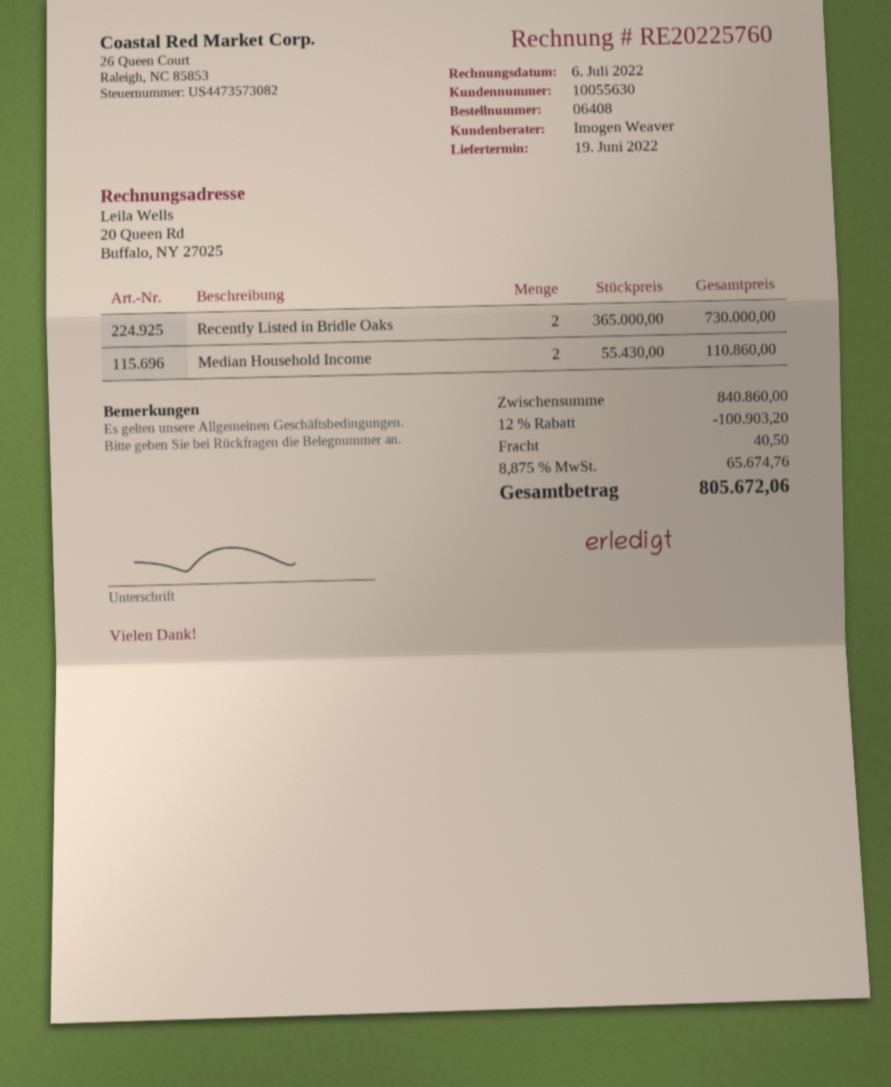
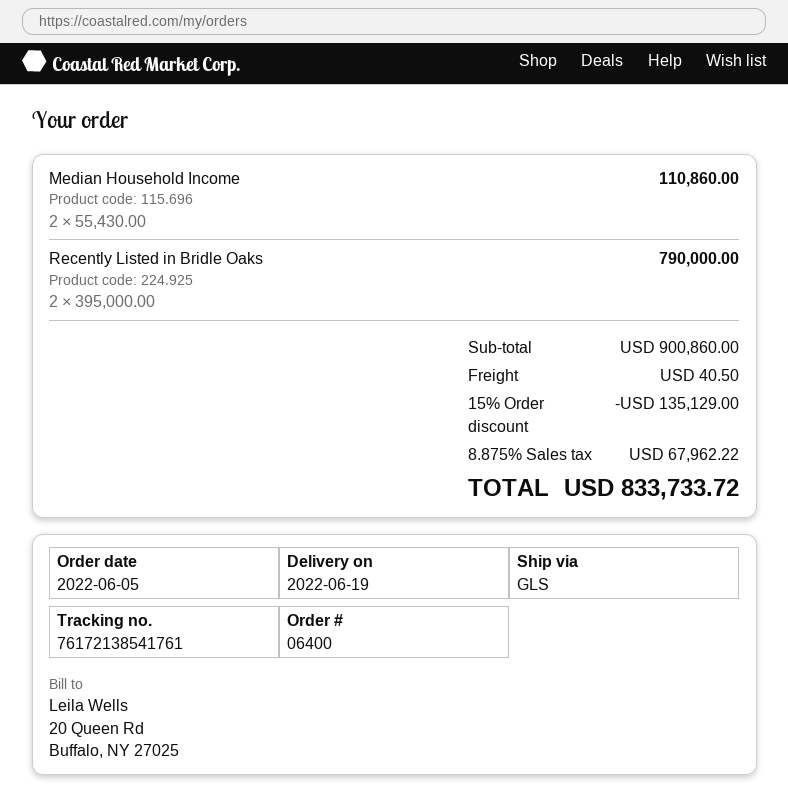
order number: 06408 -> 06400
Recently Listed in Bridle Oaks: 2 x 365000.00 = 730000.00 -> 2 x 395000.00 = 790000.00
subtotal: 840860.00 -> 900860.00
discount: 12% = 100903.20 -> 15% = 135129.00
tax: 8.875% = 65674.76 -> 8.875% = 67962.22
total: 805672.06 -> 833733.72

